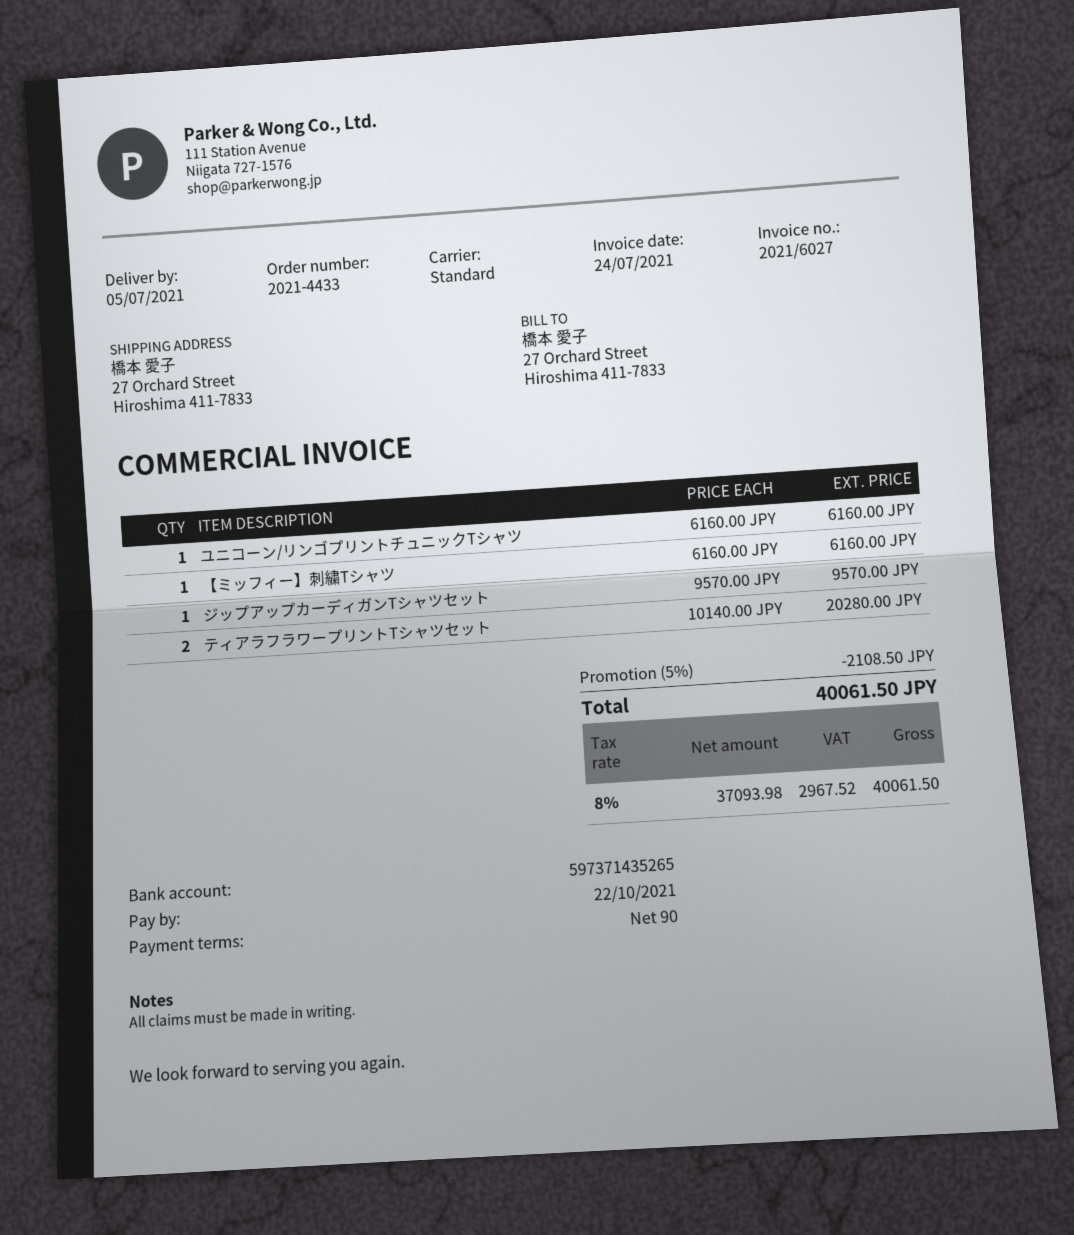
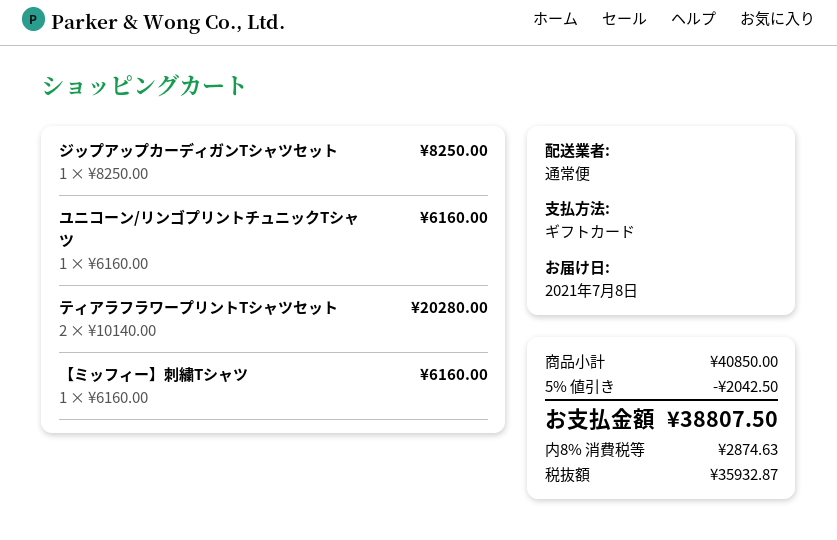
delivery date: 2021-07-05 -> 2021-07-08
ジップアップカーディガンTシャツセット: 1 x 9570.00 = 9570.00 -> 1 x 8250.00 = 8250.00
discount: 5% = 2108.50 -> 5% = 2042.50
net: 37093.98 -> 35932.87
tax: 8% = 2967.52 -> 8% = 2874.63
total: 40061.50 -> 38807.50

